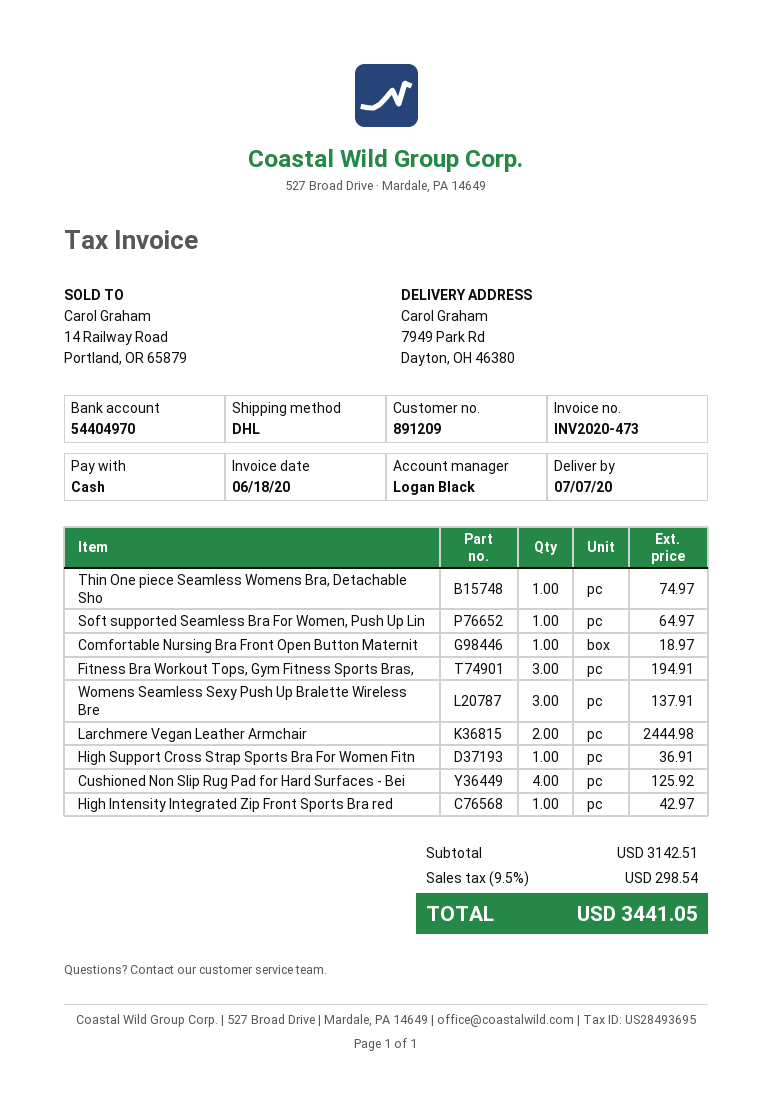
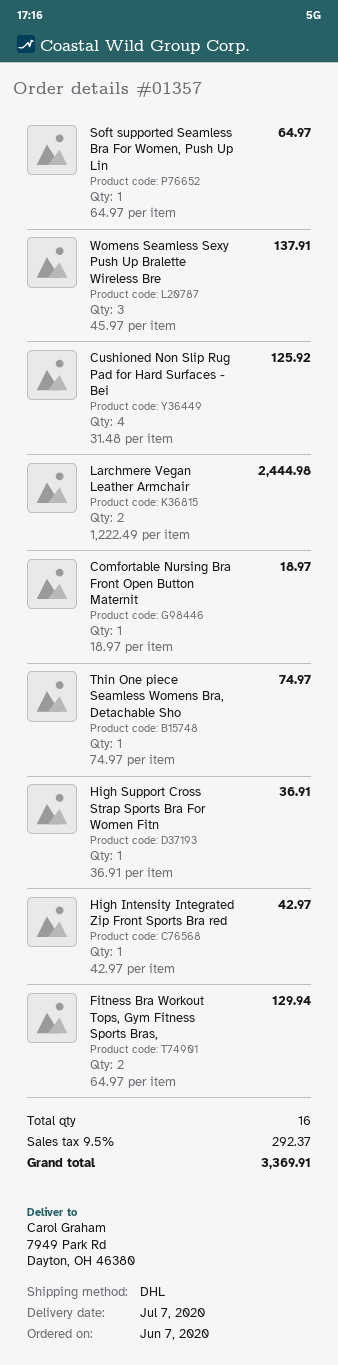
Fitness Bra Workout Tops, Gym Fitness Sports Bras,: 3 for 194.91 -> 2 for 129.94
tax: 9.5% = 298.54 -> 9.5% = 292.37
total: 3441.05 -> 3369.91

